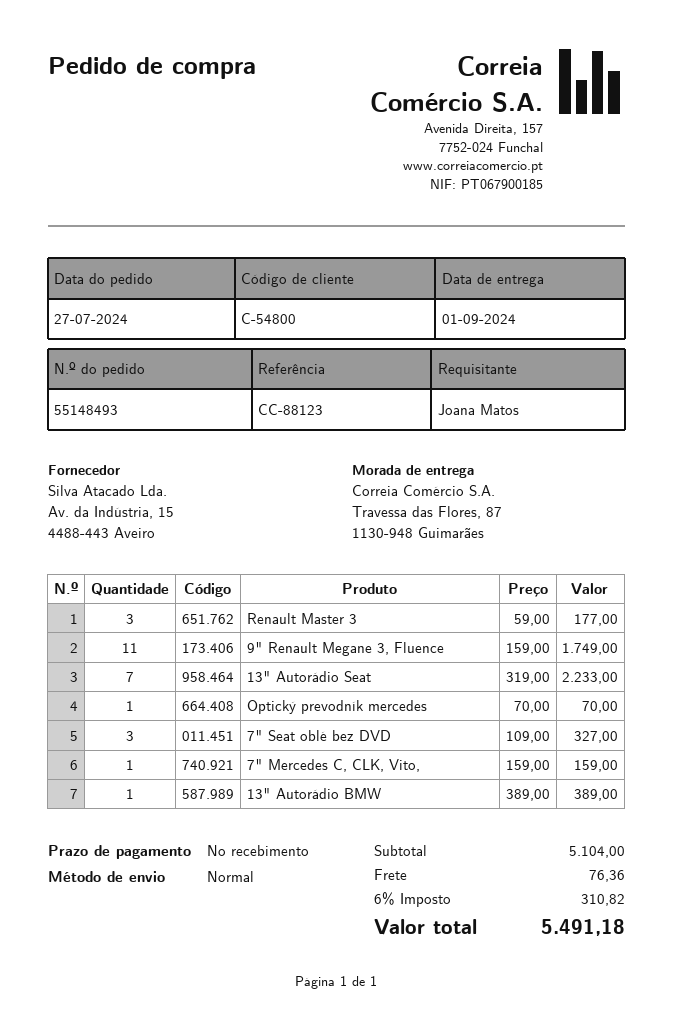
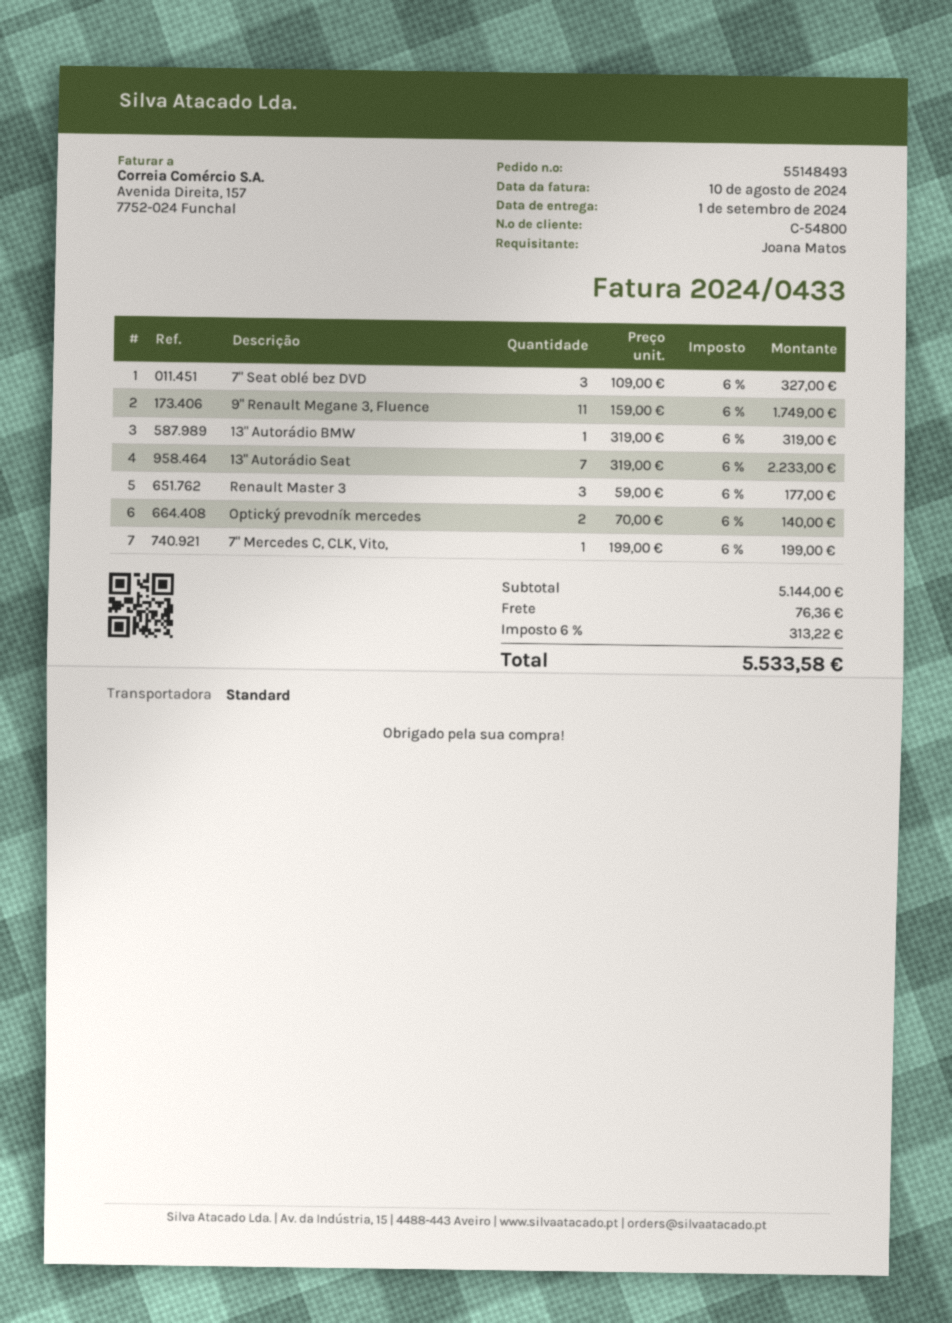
Optický prevodník mercedes: 1 x 70.00 = 70.00 -> 2 x 70.00 = 140.00
7" Mercedes C, CLK, Vito,: 1 x 159.00 = 159.00 -> 1 x 199.00 = 199.00
13" Autorádio BMW: 1 x 389.00 = 389.00 -> 1 x 319.00 = 319.00
subtotal: 5104.00 -> 5144.00
tax: 6% = 310.82 -> 6% = 313.22
total: 5491.18 -> 5533.58

